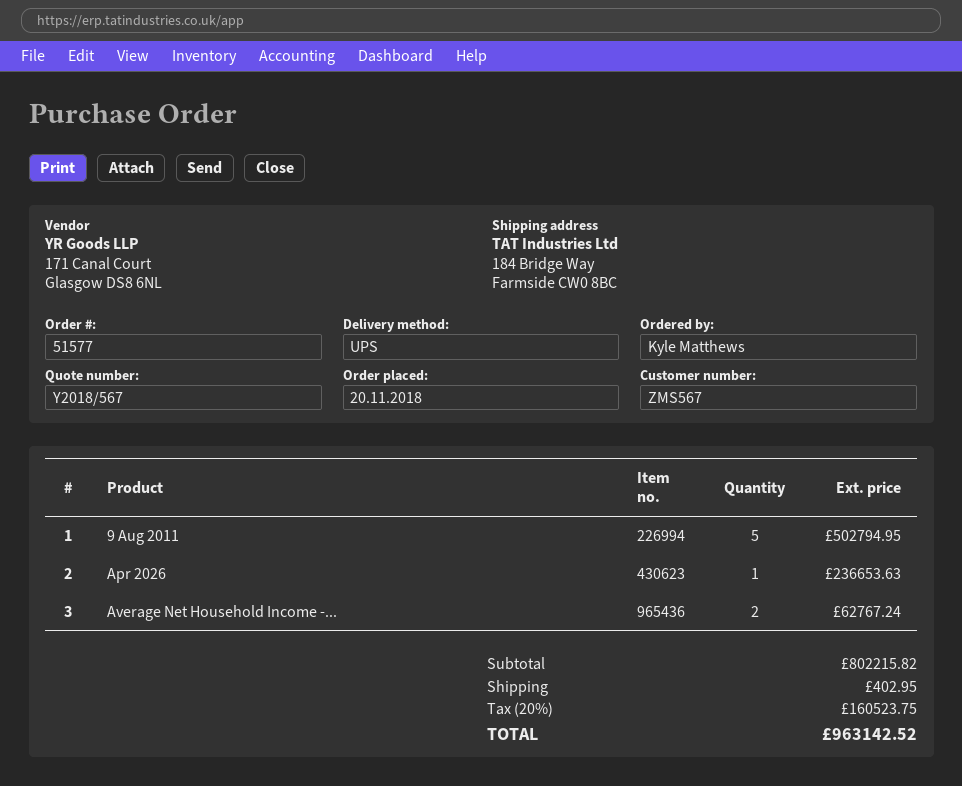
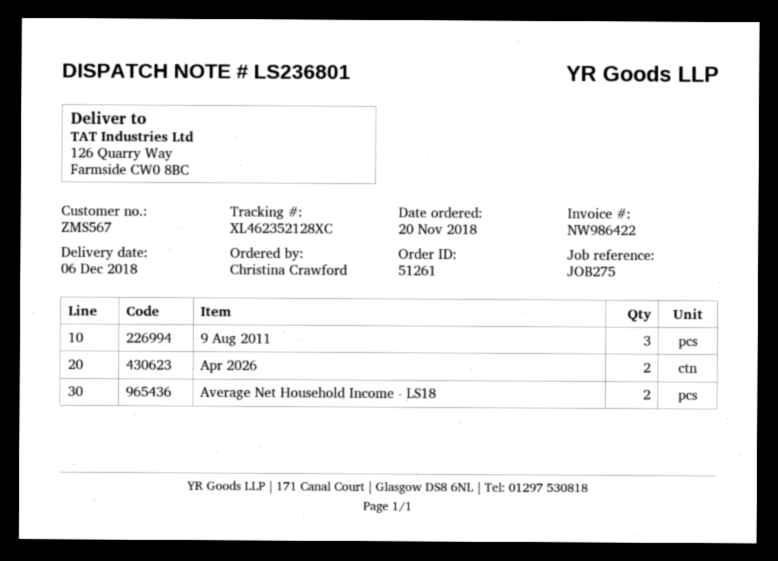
order number: 51577 -> 51261
ordered by: Kyle Matthews -> Christina Crawford
ship to: 184 Bridge Way, Farmside CW0 8BC -> 126 Quarry Way, Farmside CW0 8BC
9 Aug 2011: 5 -> 3
Apr 2026: 1 -> 2

